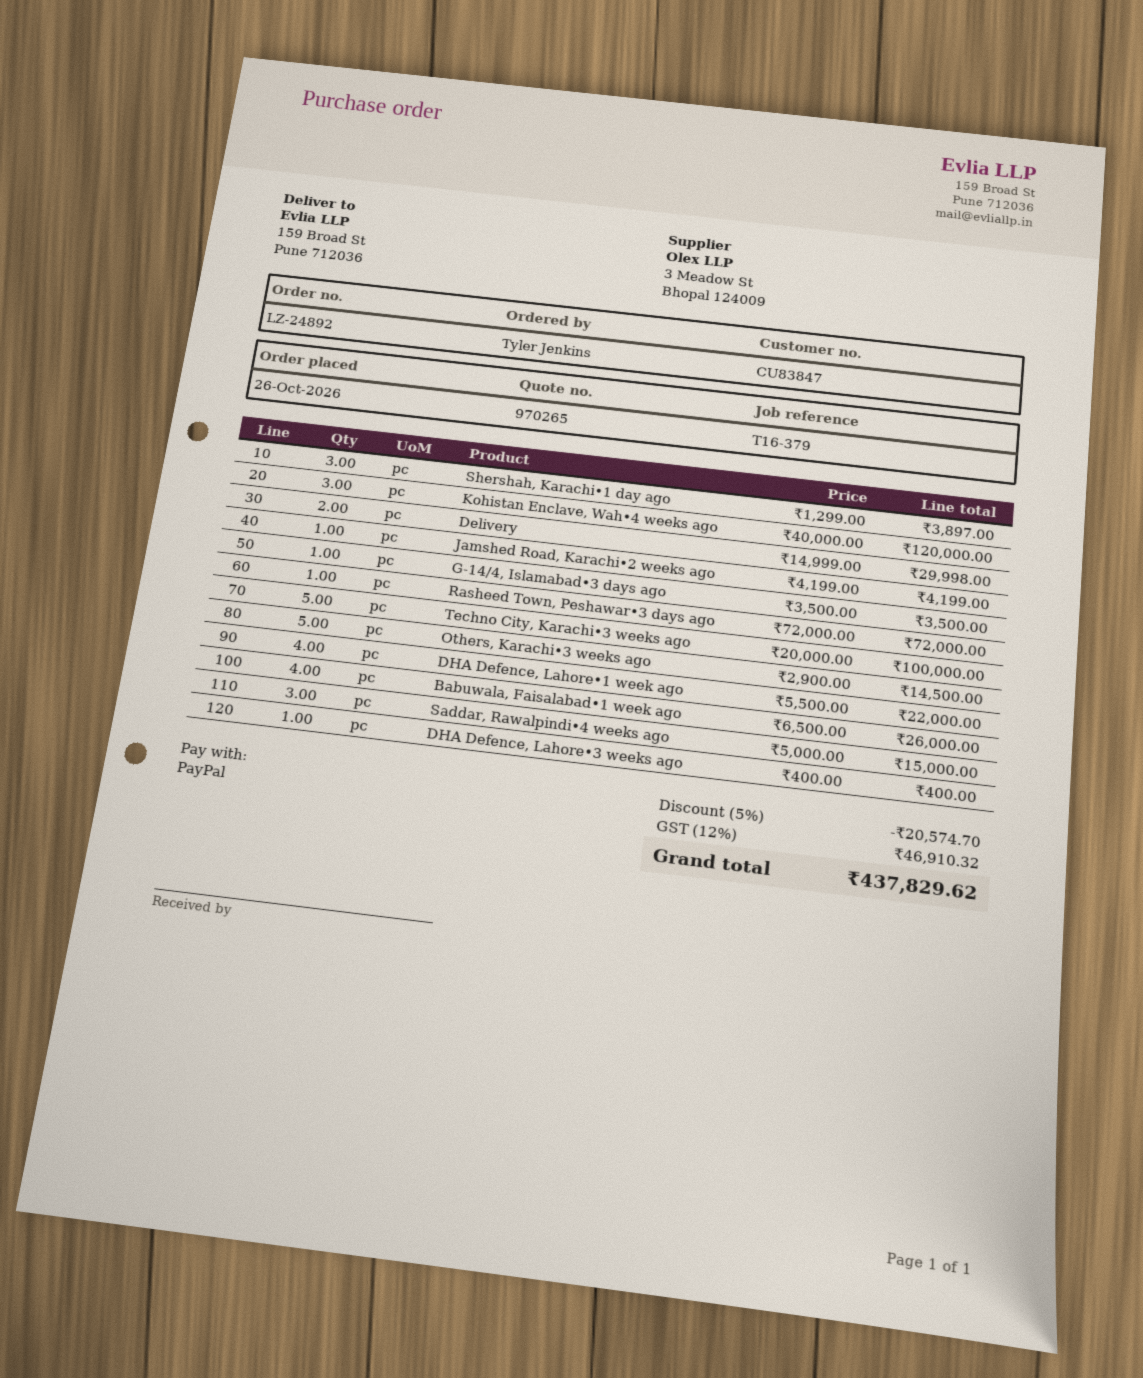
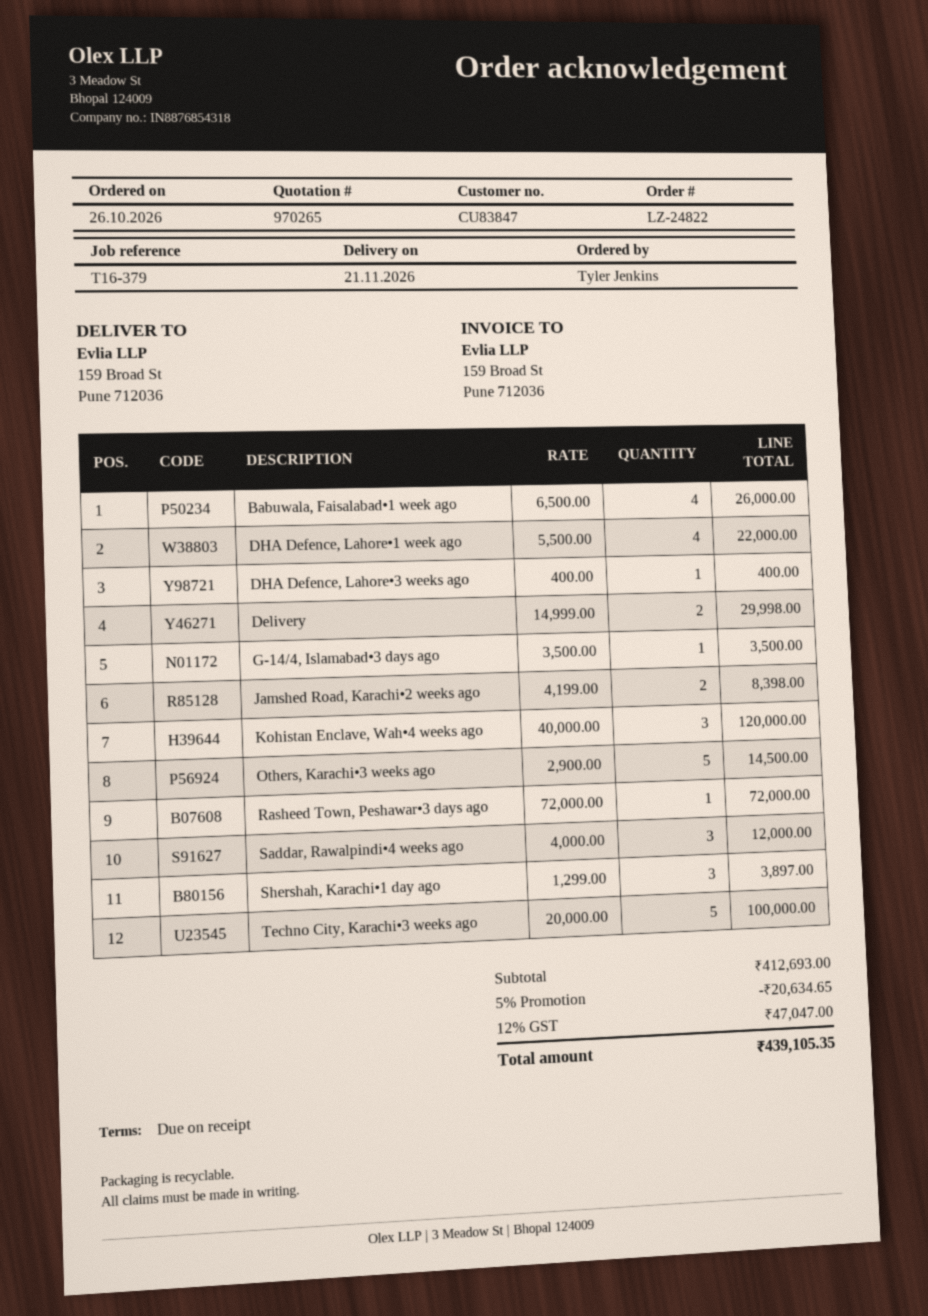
order number: LZ-24892 -> LZ-24822
Jamshed Road, Karachi•2 weeks ago: 1 x 4199.00 = 4199.00 -> 2 x 4199.00 = 8398.00
Saddar, Rawalpindi•4 weeks ago: 3 x 5000.00 = 15000.00 -> 3 x 4000.00 = 12000.00
discount: 5% = 20574.70 -> 5% = 20634.65
tax: 12% = 46910.32 -> 12% = 47047.00
total: 437829.62 -> 439105.35

